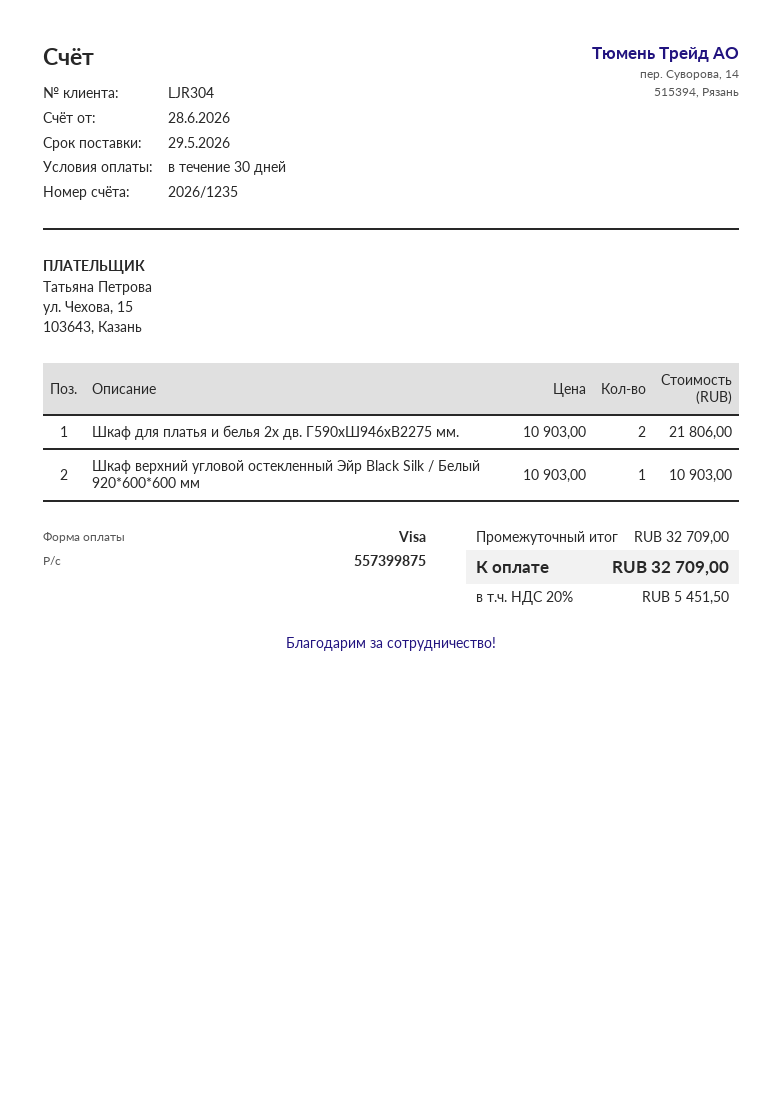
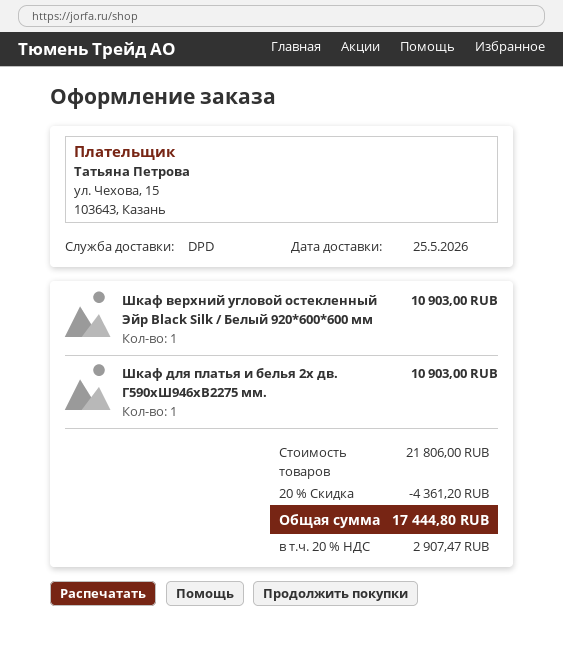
delivery date: 2026-05-29 -> 2026-05-25
Шкаф для платья и белья 2х дв. Г590хШ946хВ2275 мм.: 2 for 21806.00 -> 1 for 10903.00
subtotal: 32709.00 -> 21806.00
discount: none -> 20% = 4361.20
tax: 20% = 5451.50 -> 20% = 2907.47
total: 32709.00 -> 17444.80

